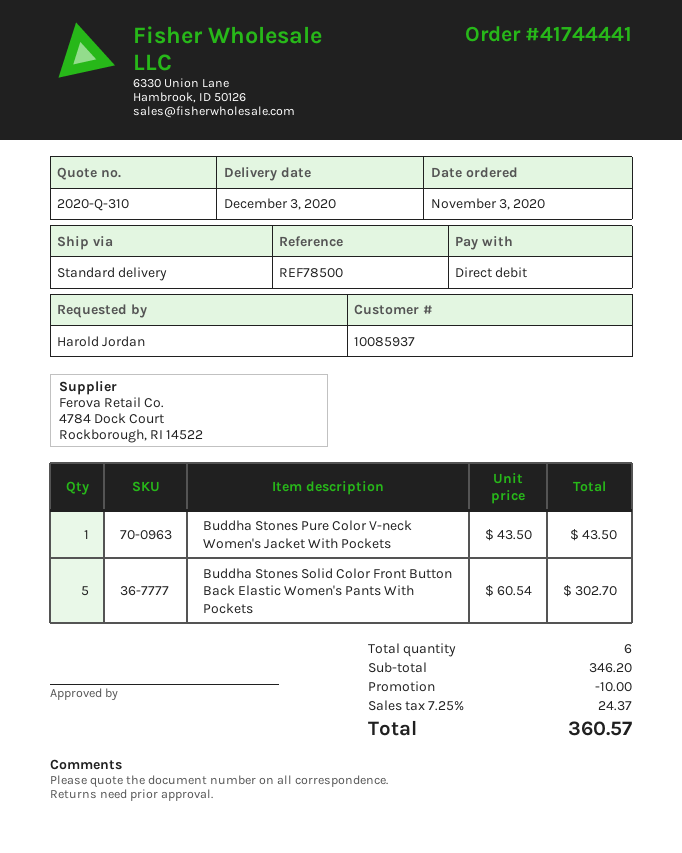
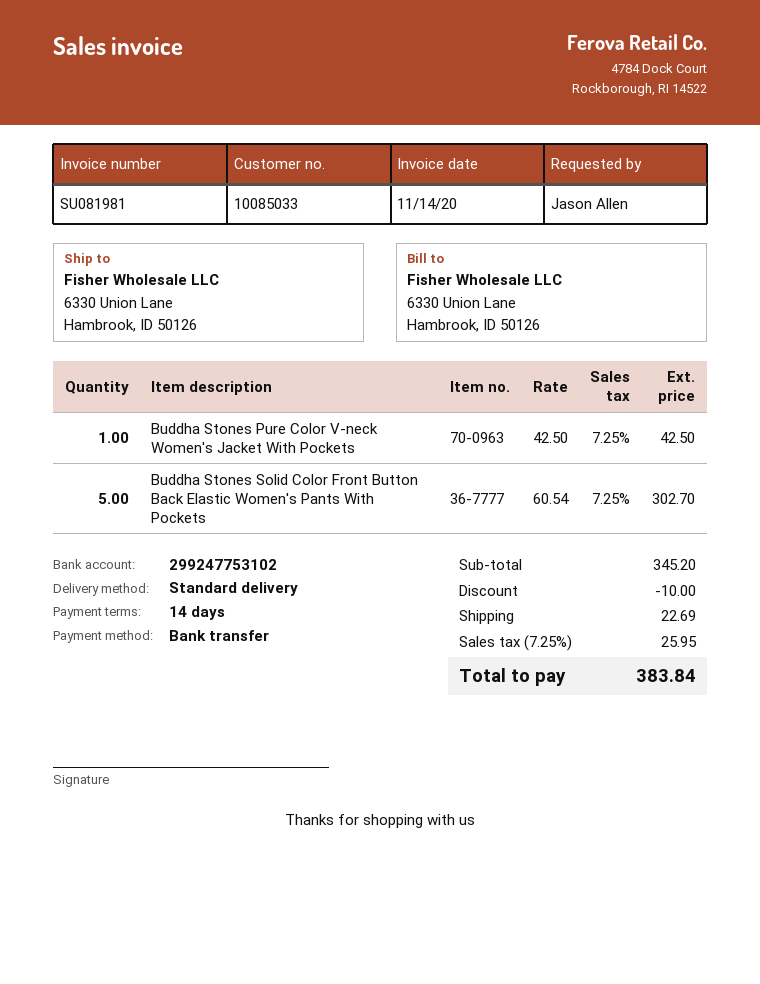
customer number: 10085937 -> 10085033
ordered by: Harold Jordan -> Jason Allen
payment method: direct debit -> bank transfer
Buddha Stones Pure Color V-neck Women's Jacket With Pockets: 1 x 43.50 = 43.50 -> 1 x 42.50 = 42.50
subtotal: 346.20 -> 345.20
shipping: none -> 22.69
tax: 7.25% = 24.37 -> 7.25% = 25.95
total: 360.57 -> 383.84

